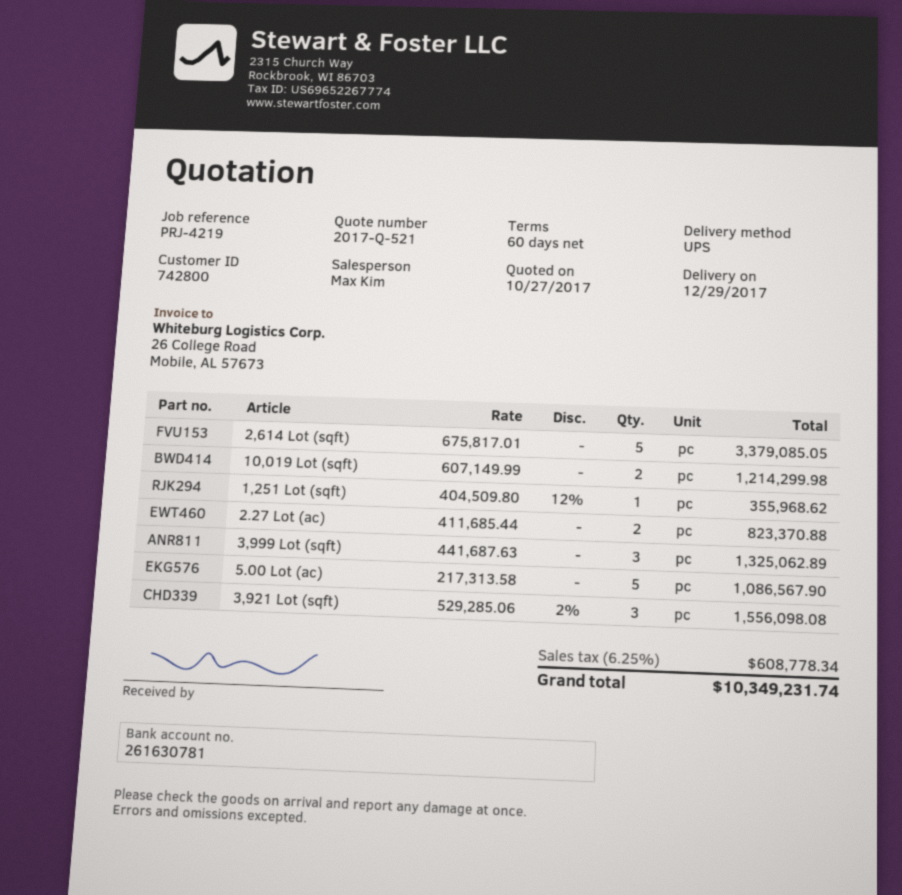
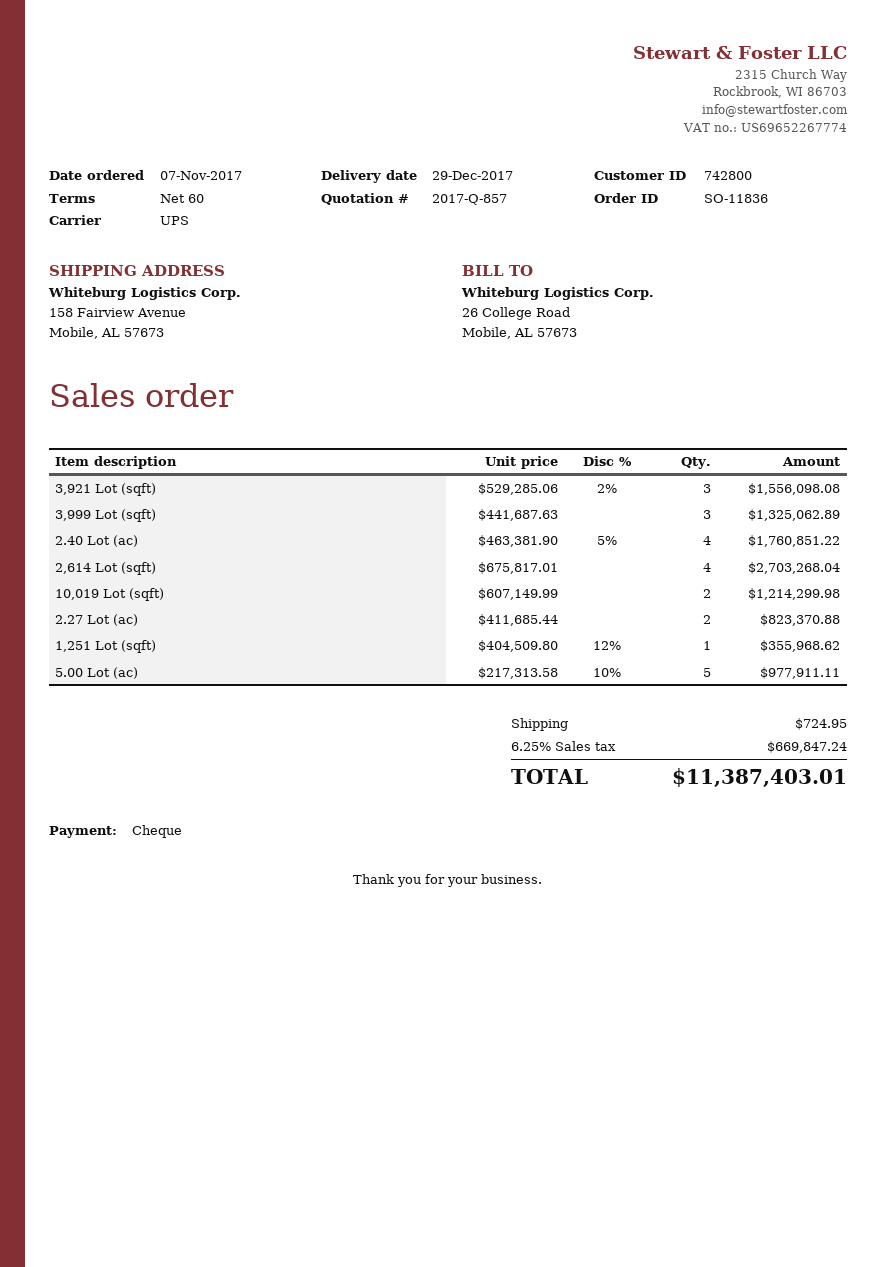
quote number: 2017-Q-521 -> 2017-Q-857
2,614 Lot (sqft): 5 x 675817.01 = 3379085.05 -> 4 x 675817.01 = 2703268.04
5.00 Lot (ac): 5 x 217313.58 = 1086567.90 -> 5 x 217313.58 - 10% = 977911.11
2.40 Lot (ac): none -> 4 x 463381.90 - 5% = 1760851.22
shipping: none -> 724.95
tax: 6.25% = 608778.34 -> 6.25% = 669847.24
total: 10349231.74 -> 11387403.01

